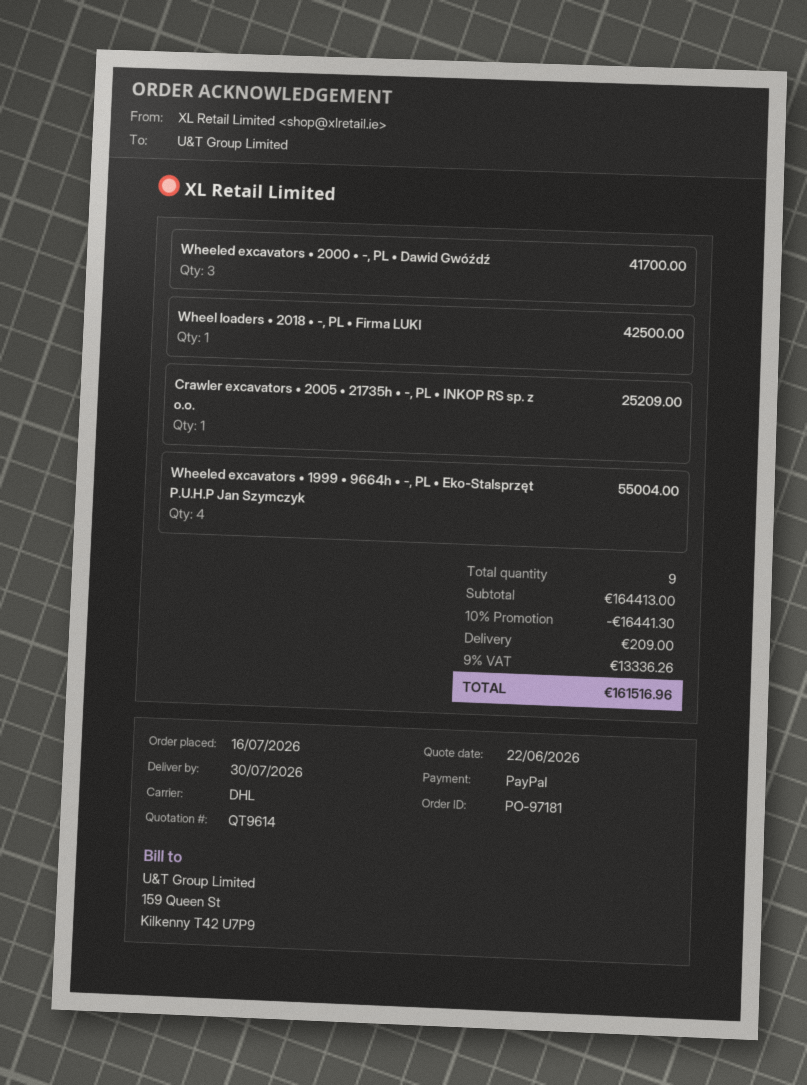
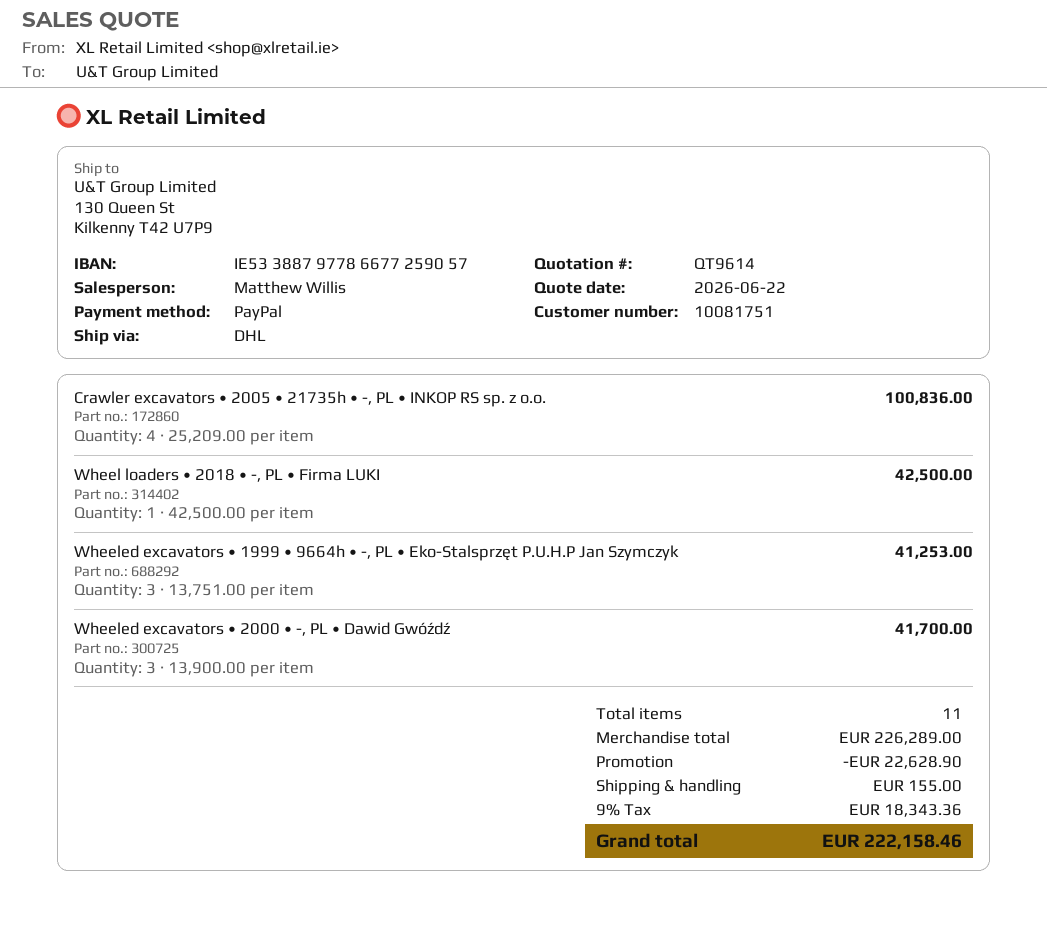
Crawler excavators • 2005 • 21735h • -, PL • INKOP RS sp. z o.o.: 1 for 25209.00 -> 4 for 100836.00
Wheeled excavators • 1999 • 9664h • -, PL • Eko-Stalsprzęt P.U.H.P Jan Szymczyk: 4 for 55004.00 -> 3 for 41253.00
total quantity: 9 -> 11
subtotal: 164413.00 -> 226289.00
discount: 16441.30 -> 22628.90
shipping: 209.00 -> 155.00
tax: 9% = 13336.26 -> 9% = 18343.36
total: 161516.96 -> 222158.46

